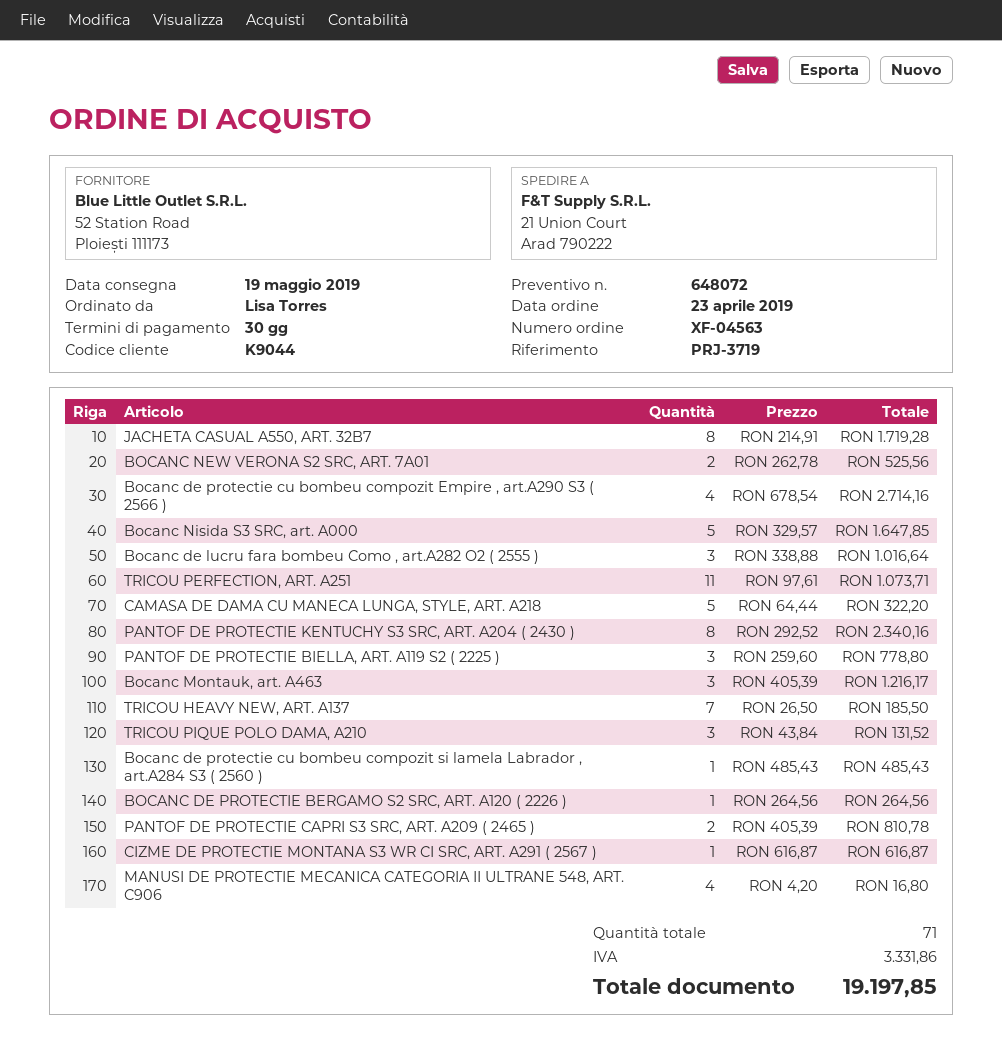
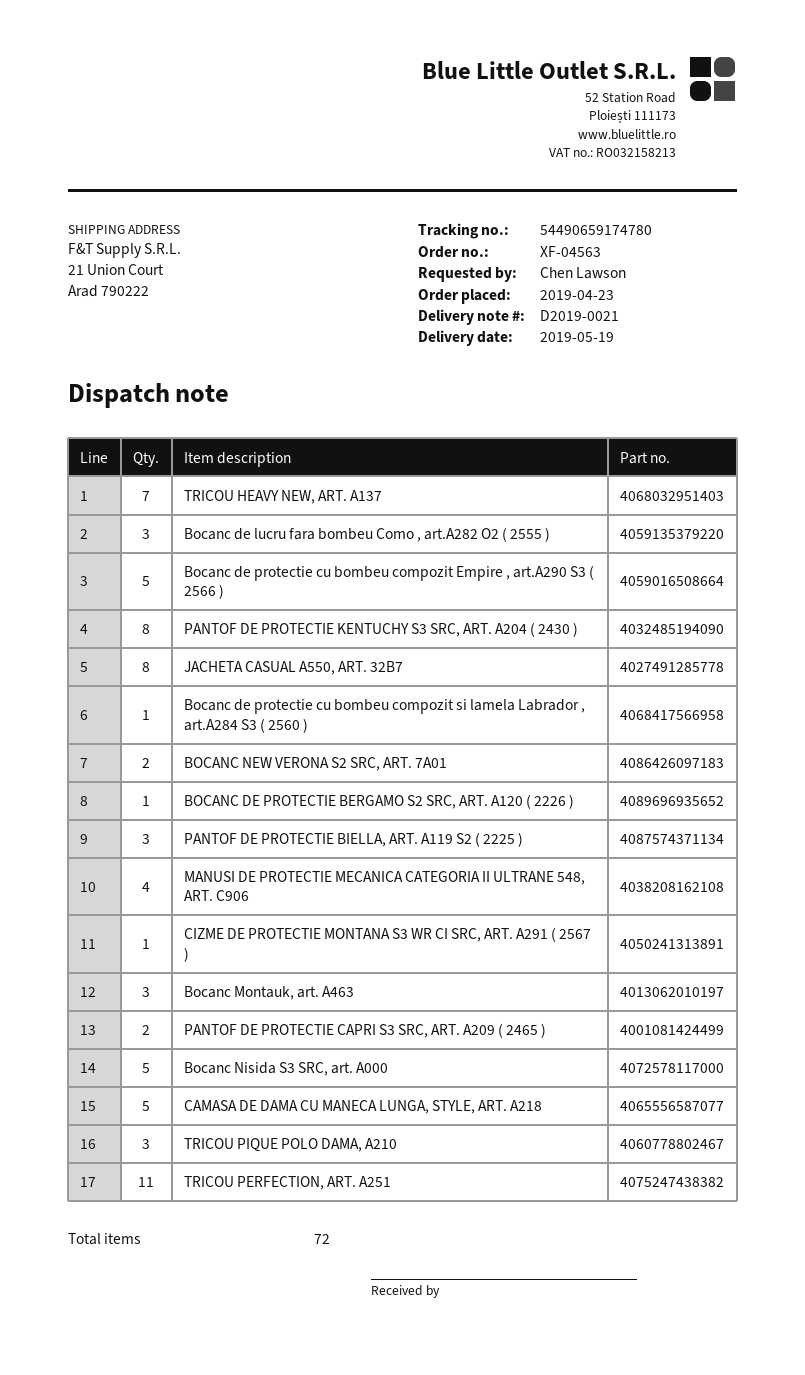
ordered by: Lisa Torres -> Chen Lawson
Bocanc de protectie cu bombeu compozit Empire , art.A290 S3 ( 2566 ): 4 -> 5
total quantity: 71 -> 72

